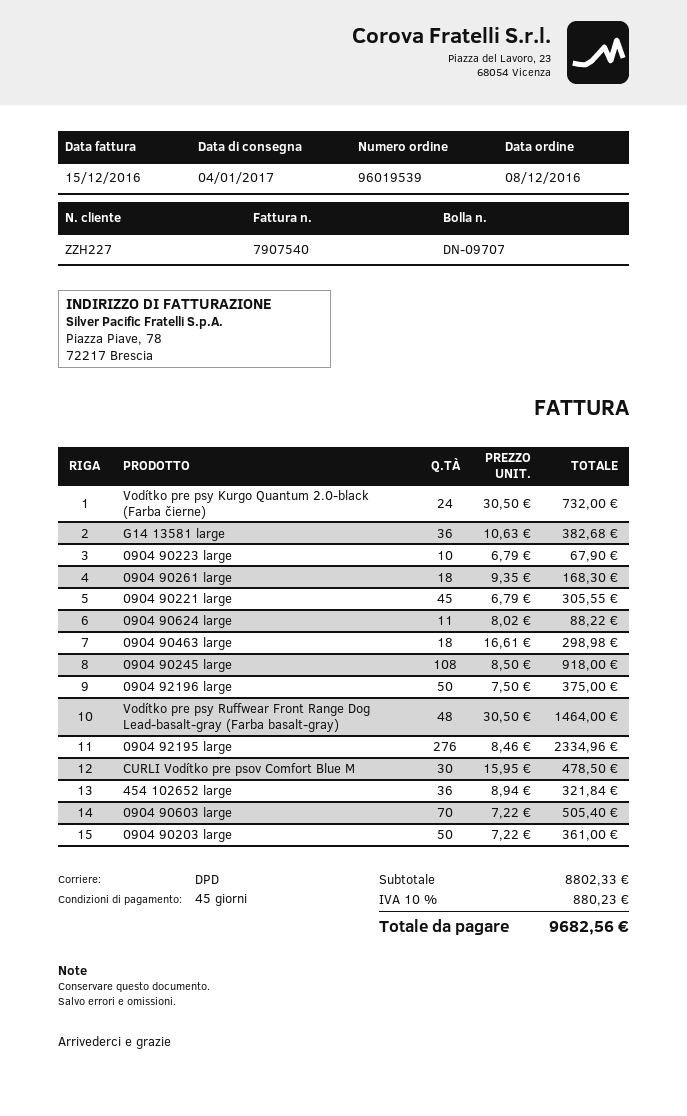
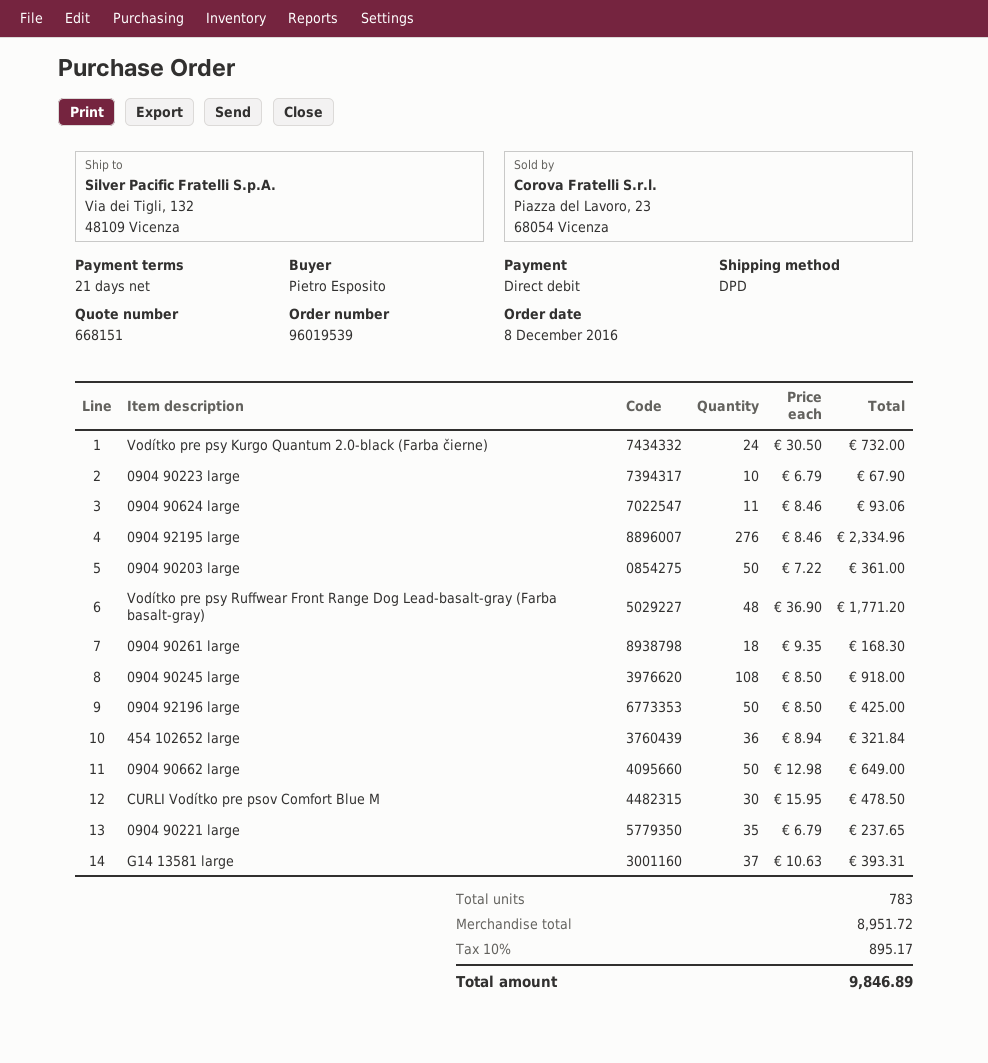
payment terms: 45 days -> 21 days
G14 13581 large: 36 x 10.63 = 382.68 -> 37 x 10.63 = 393.31
0904 90221 large: 45 x 6.79 = 305.55 -> 35 x 6.79 = 237.65
0904 90624 large: 11 x 8.02 = 88.22 -> 11 x 8.46 = 93.06
0904 90463 large: 18 x 16.61 = 298.98 -> none
0904 92196 large: 50 x 7.50 = 375.00 -> 50 x 8.50 = 425.00
Vodítko pre psy Ruffwear Front Range Dog Lead-basalt-gray (Farba basalt-gray): 48 x 30.50 = 1464.00 -> 48 x 36.90 = 1771.20
0904 90603 large: 70 x 7.22 = 505.40 -> none
0904 90662 large: none -> 50 x 12.98 = 649.00
subtotal: 8802.33 -> 8951.72
tax: 10% = 880.23 -> 10% = 895.17
total: 9682.56 -> 9846.89

